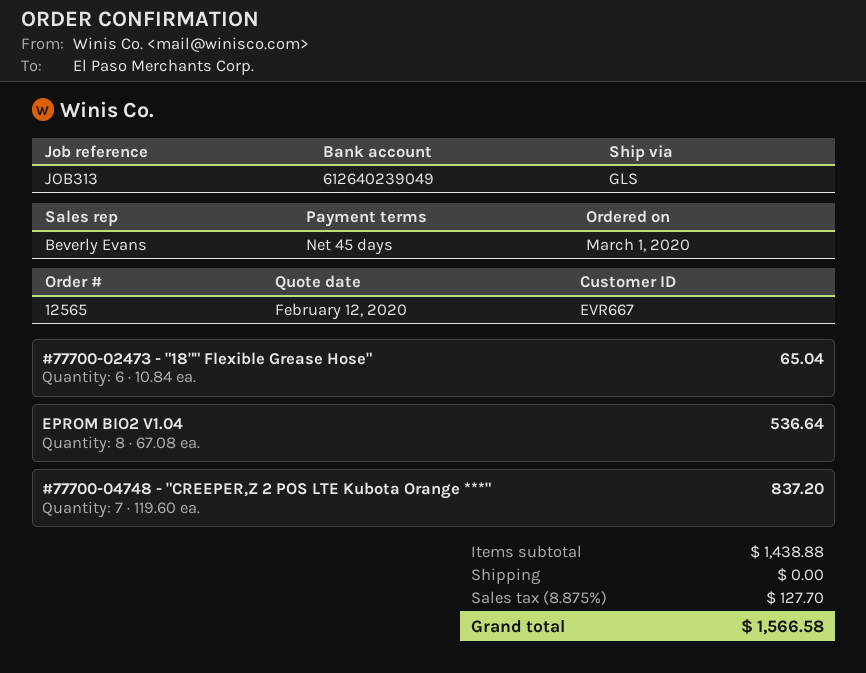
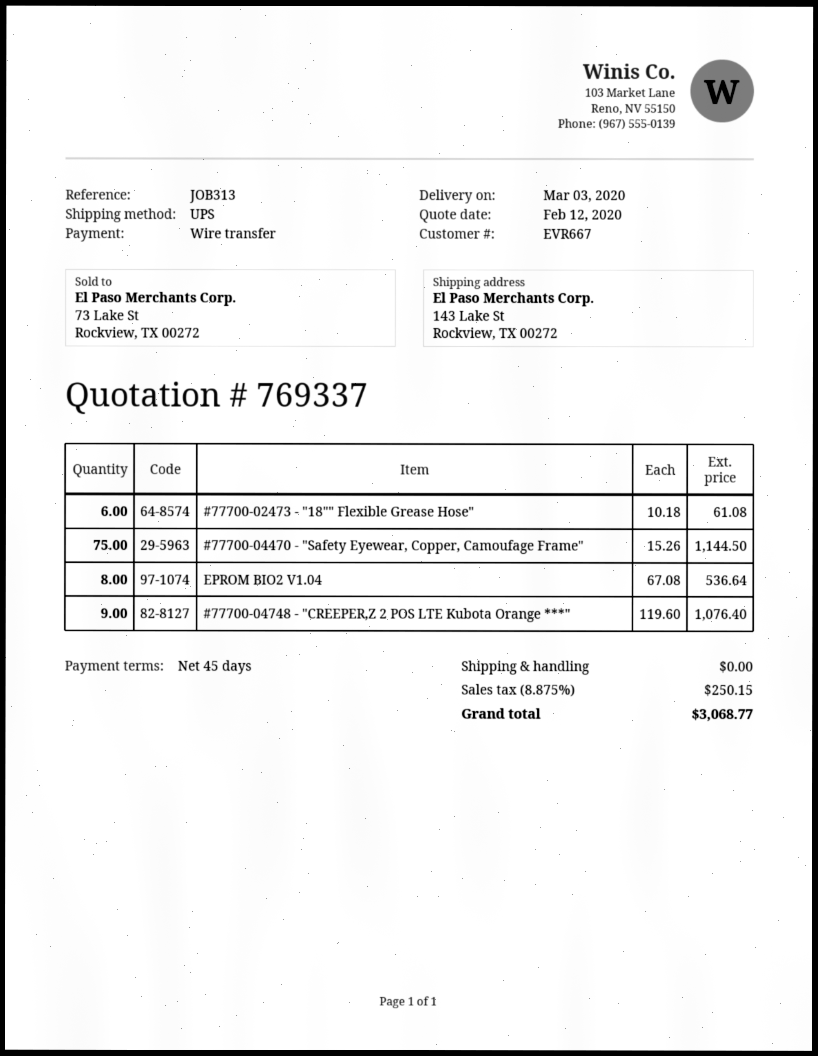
shipping method: GLS -> UPS
#77700-02473 - "18"" Flexible Grease Hose": 6 x 10.84 = 65.04 -> 6 x 10.18 = 61.08
#77700-04748 - "CREEPER,Z 2 POS LTE Kubota Orange ***": 7 x 119.60 = 837.20 -> 9 x 119.60 = 1076.40
#77700-04470 - "Safety Eyewear, Copper, Camoufage Frame": none -> 75 x 15.26 = 1144.50
tax: 8.875% = 127.70 -> 8.875% = 250.15
total: 1566.58 -> 3068.77

